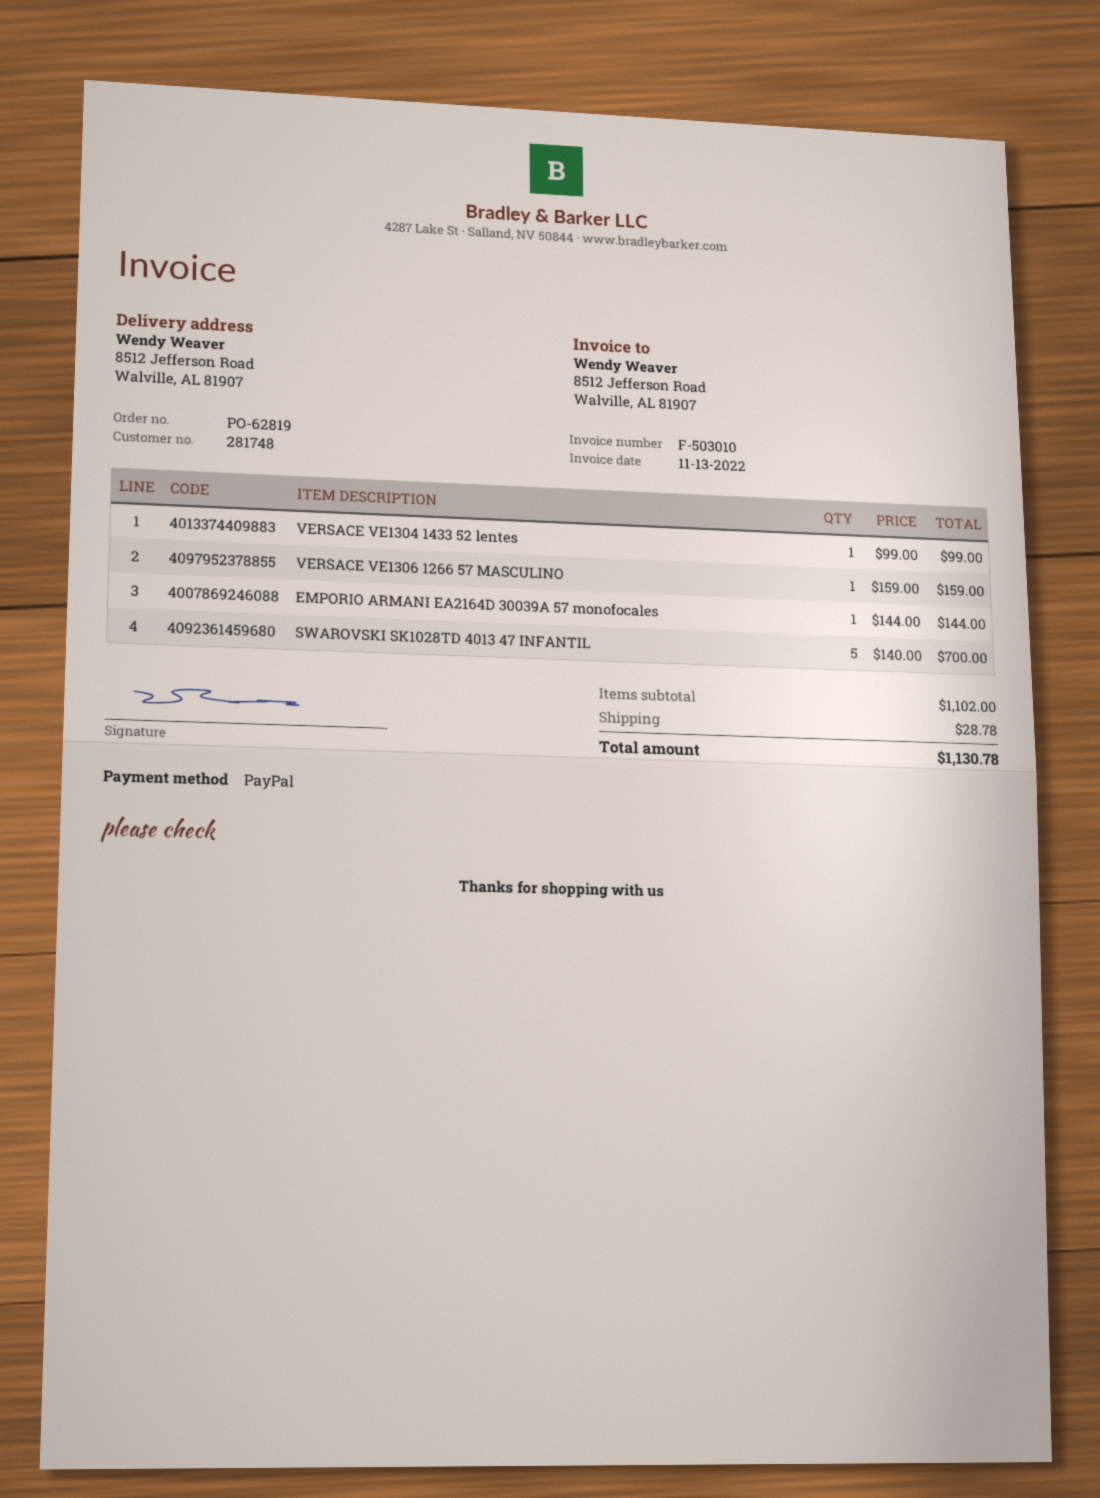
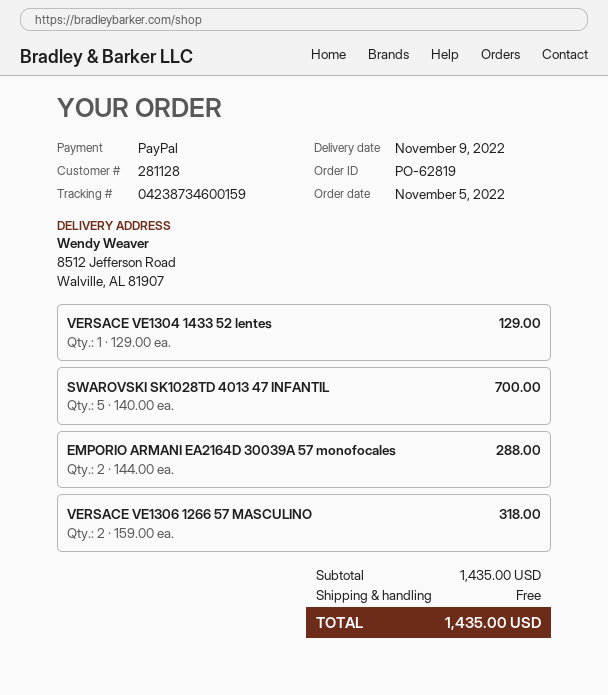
customer number: 281748 -> 281128
VERSACE VE1304 1433 52 lentes: 1 x 99.00 = 99.00 -> 1 x 129.00 = 129.00
VERSACE VE1306 1266 57 MASCULINO: 1 x 159.00 = 159.00 -> 2 x 159.00 = 318.00
EMPORIO ARMANI EA2164D 30039A 57 monofocales: 1 x 144.00 = 144.00 -> 2 x 144.00 = 288.00
subtotal: 1102.00 -> 1435.00
shipping: 28.78 -> 0.00
total: 1130.78 -> 1435.00

